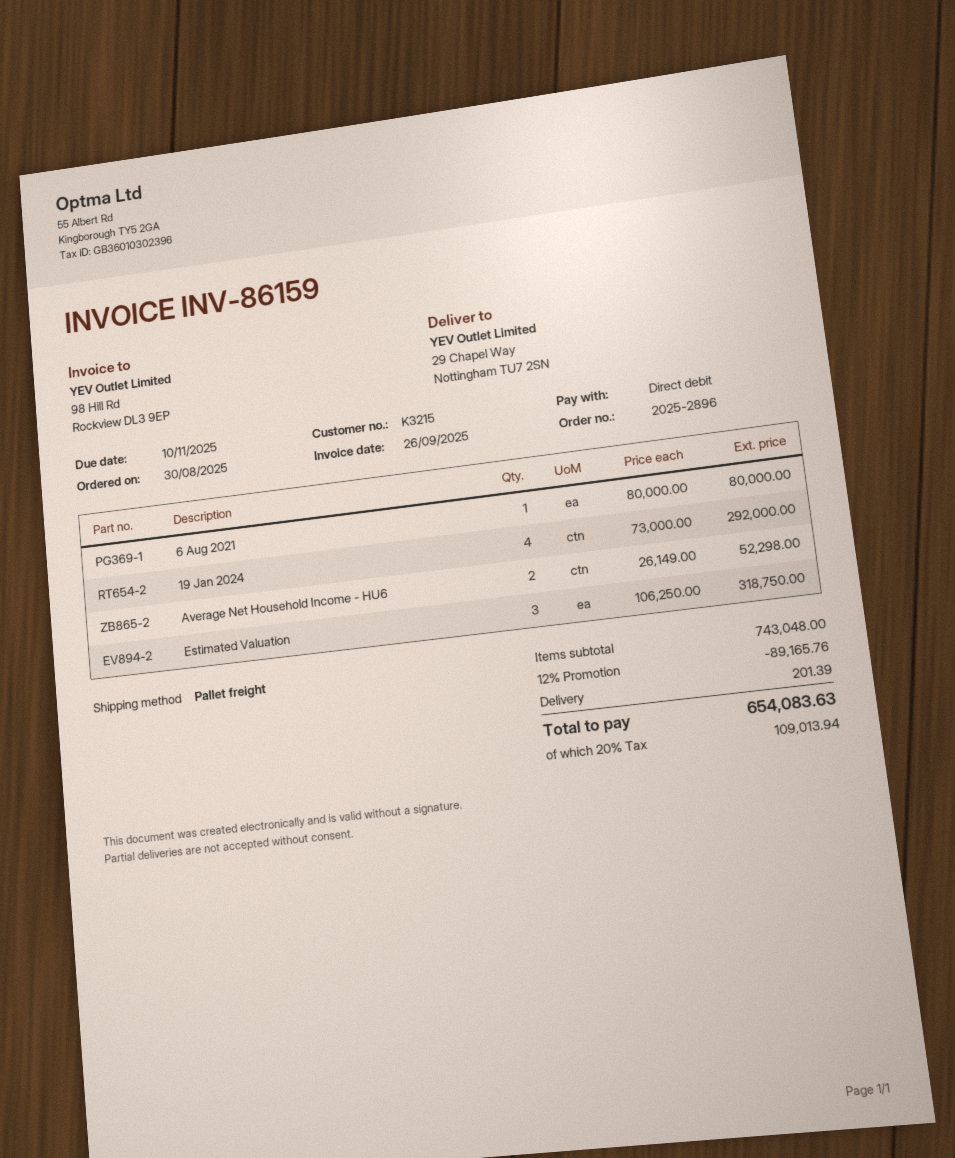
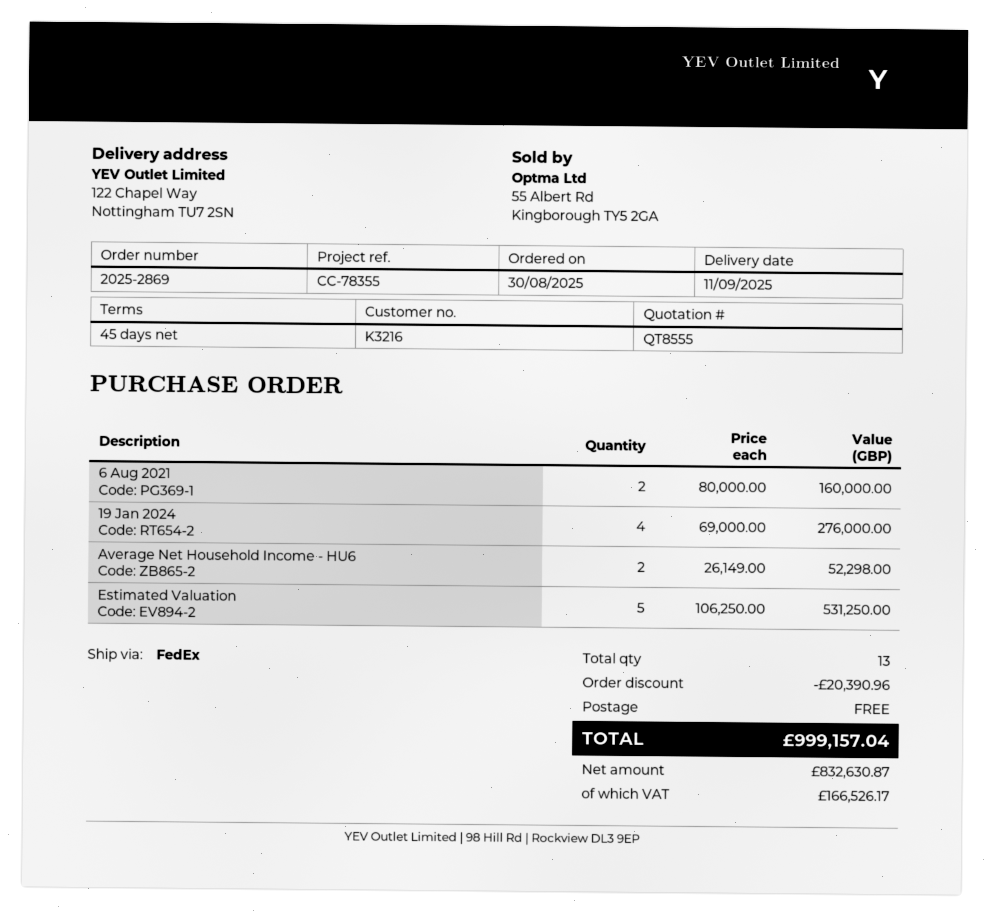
order number: 2025-2896 -> 2025-2869
customer number: K3215 -> K3216
shipping method: pallet freight -> FedEx
ship to: 29 Chapel Way, Nottingham TU7 2SN -> 122 Chapel Way, Nottingham TU7 2SN
6 Aug 2021: 1 x 80000.00 = 80000.00 -> 2 x 80000.00 = 160000.00
19 Jan 2024: 4 x 73000.00 = 292000.00 -> 4 x 69000.00 = 276000.00
Estimated Valuation: 3 x 106250.00 = 318750.00 -> 5 x 106250.00 = 531250.00
discount: 89165.76 -> 20390.96
shipping: 201.39 -> 0.00
tax: 109013.94 -> 166526.17
total: 654083.63 -> 999157.04

